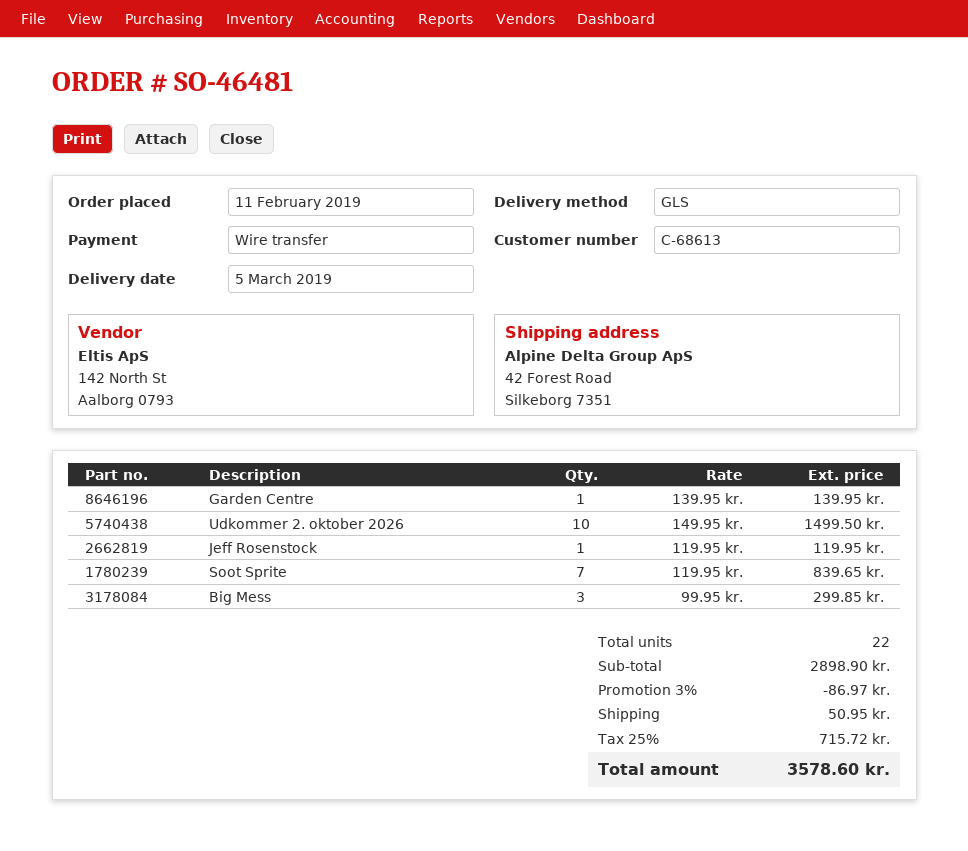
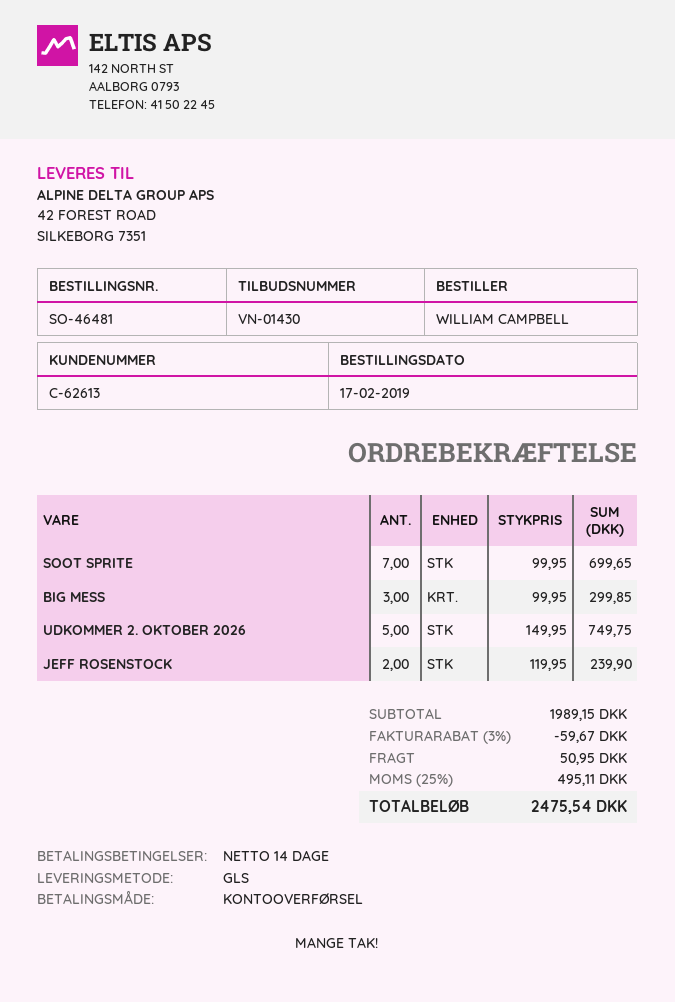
order date: 2019-02-11 -> 2019-02-17
customer number: C-68613 -> C-62613
Garden Centre: 1 x 139.95 = 139.95 -> none
Udkommer 2. oktober 2026: 10 x 149.95 = 1499.50 -> 5 x 149.95 = 749.75
Jeff Rosenstock: 1 x 119.95 = 119.95 -> 2 x 119.95 = 239.90
Soot Sprite: 7 x 119.95 = 839.65 -> 7 x 99.95 = 699.65
subtotal: 2898.90 -> 1989.15
discount: 3% = 86.97 -> 3% = 59.67
tax: 25% = 715.72 -> 25% = 495.11
total: 3578.60 -> 2475.54

